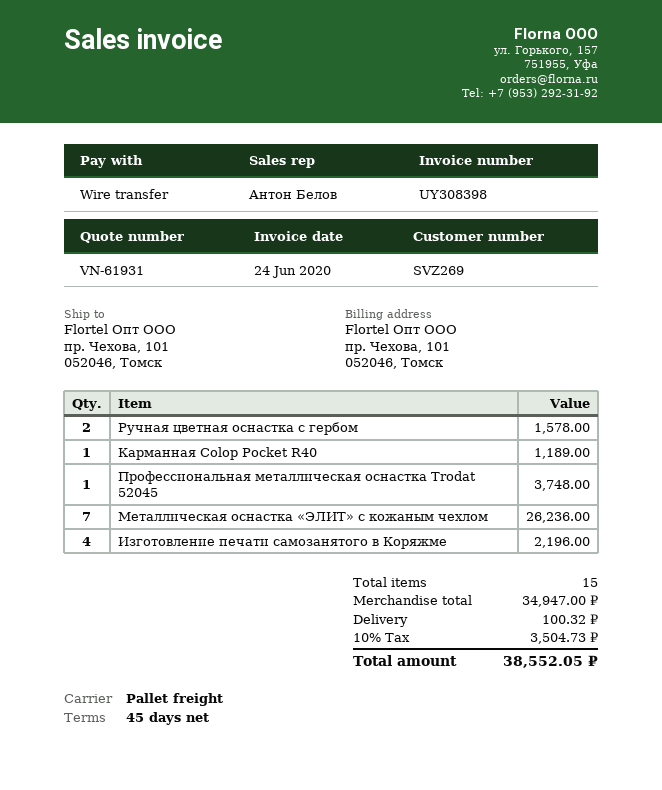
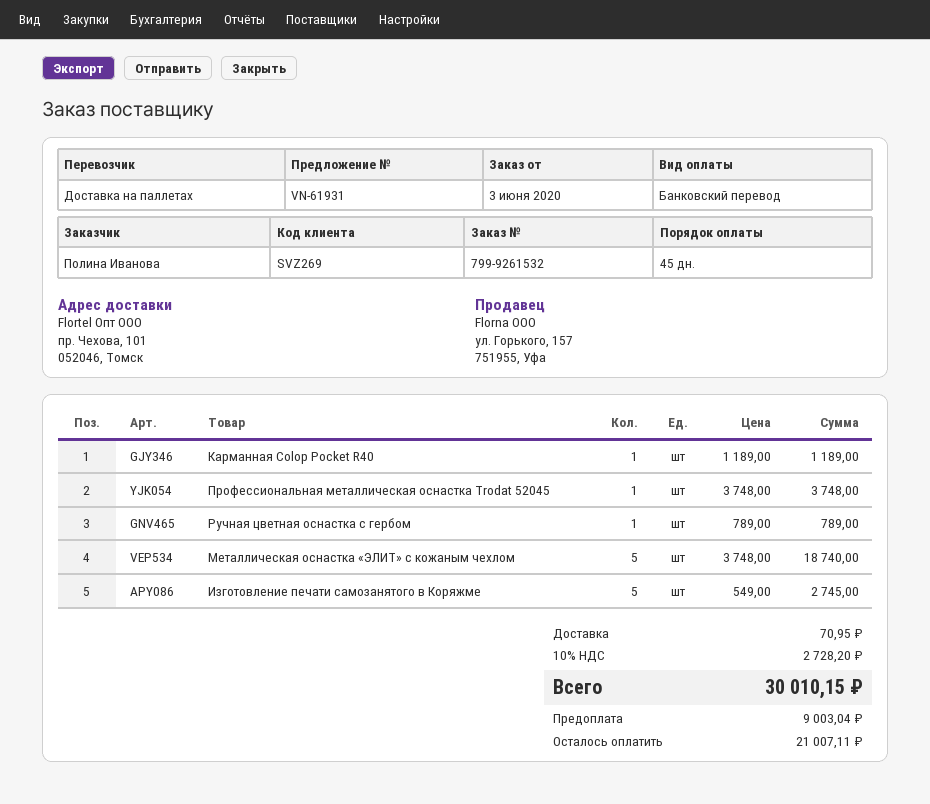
Ручная цветная оснастка с гербом: 2 for 1578.00 -> 1 for 789.00
Металлическая оснастка «ЭЛИТ» с кожаным чехлом: 7 for 26236.00 -> 5 for 18740.00
Изготовление печати самозанятого в Коряжме: 4 for 2196.00 -> 5 for 2745.00
shipping: 100.32 -> 70.95
tax: 10% = 3504.73 -> 10% = 2728.20
total: 38552.05 -> 30010.15

